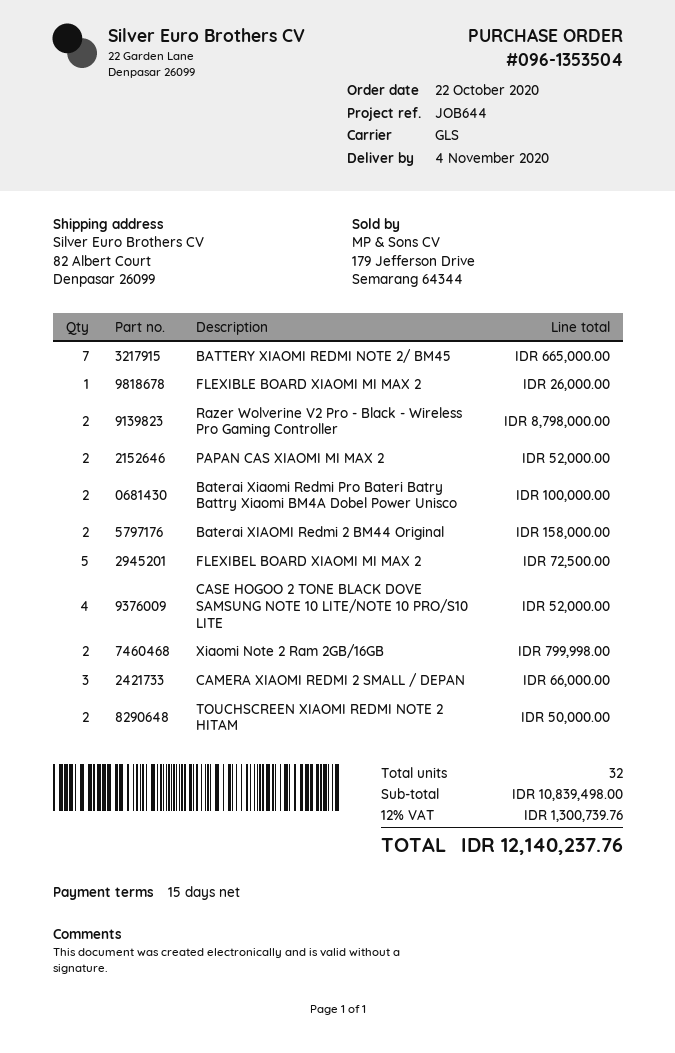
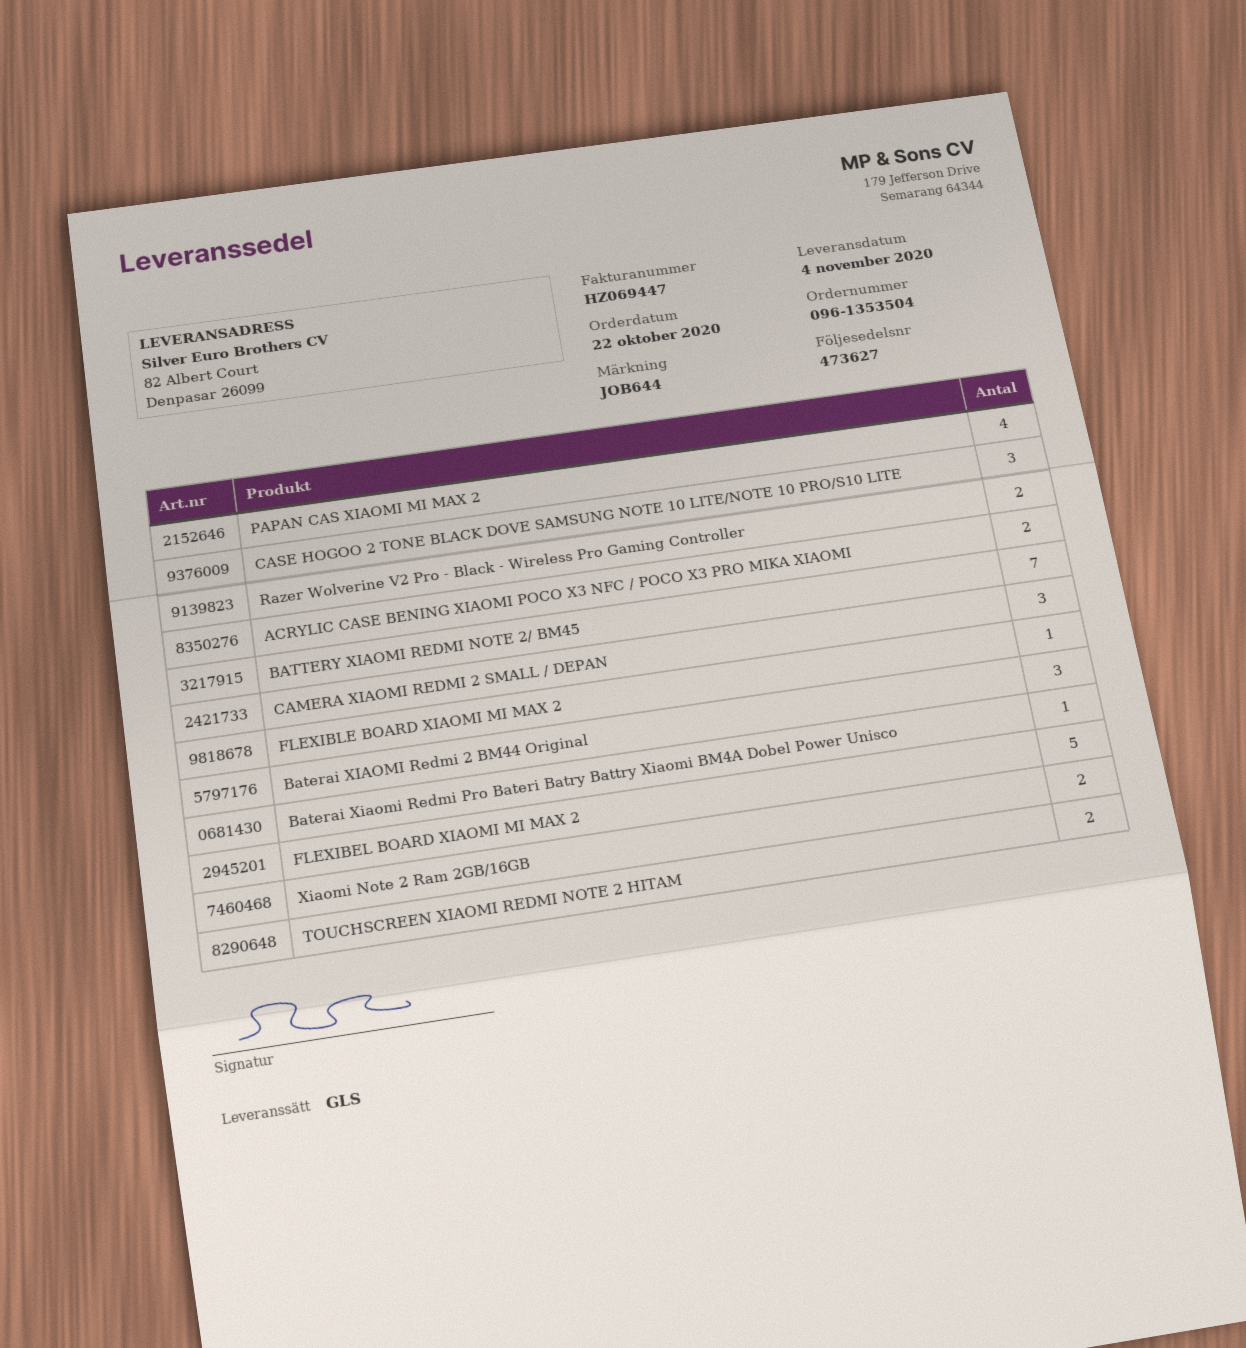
PAPAN CAS XIAOMI MI MAX 2: 2 -> 4
Baterai Xiaomi Redmi Pro Bateri Batry Battry Xiaomi BM4A Dobel Power Unisco: 2 -> 1
Baterai XIAOMI Redmi 2 BM44 Original: 2 -> 3
CASE HOGOO 2 TONE BLACK DOVE SAMSUNG NOTE 10 LITE/NOTE 10 PRO/S10 LITE: 4 -> 3
ACRYLIC CASE BENING XIAOMI POCO X3 NFC / POCO X3 PRO MIKA XIAOMI: none -> 2

